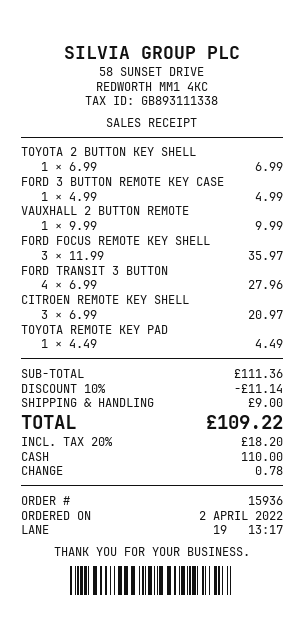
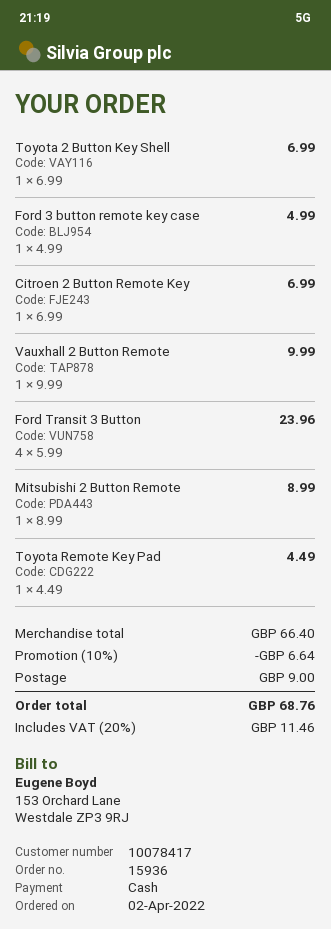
FORD FOCUS REMOTE KEY SHELL: 3 x 11.99 = 35.97 -> none
FORD TRANSIT 3 BUTTON: 4 x 6.99 = 27.96 -> 4 x 5.99 = 23.96
CITROEN REMOTE KEY SHELL: 3 x 6.99 = 20.97 -> none
Citroen 2 Button Remote Key: none -> 1 x 6.99 = 6.99
Mitsubishi 2 Button Remote: none -> 1 x 8.99 = 8.99
subtotal: 111.36 -> 66.40
discount: 10% = 11.14 -> 10% = 6.64
tax: 20% = 18.20 -> 20% = 11.46
total: 109.22 -> 68.76

